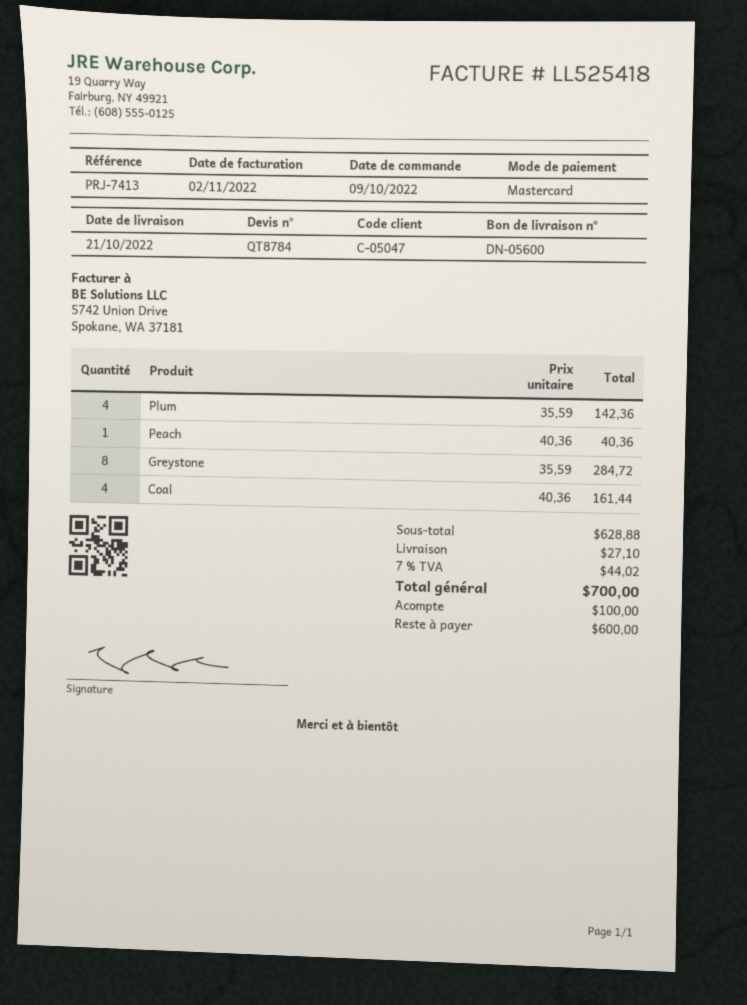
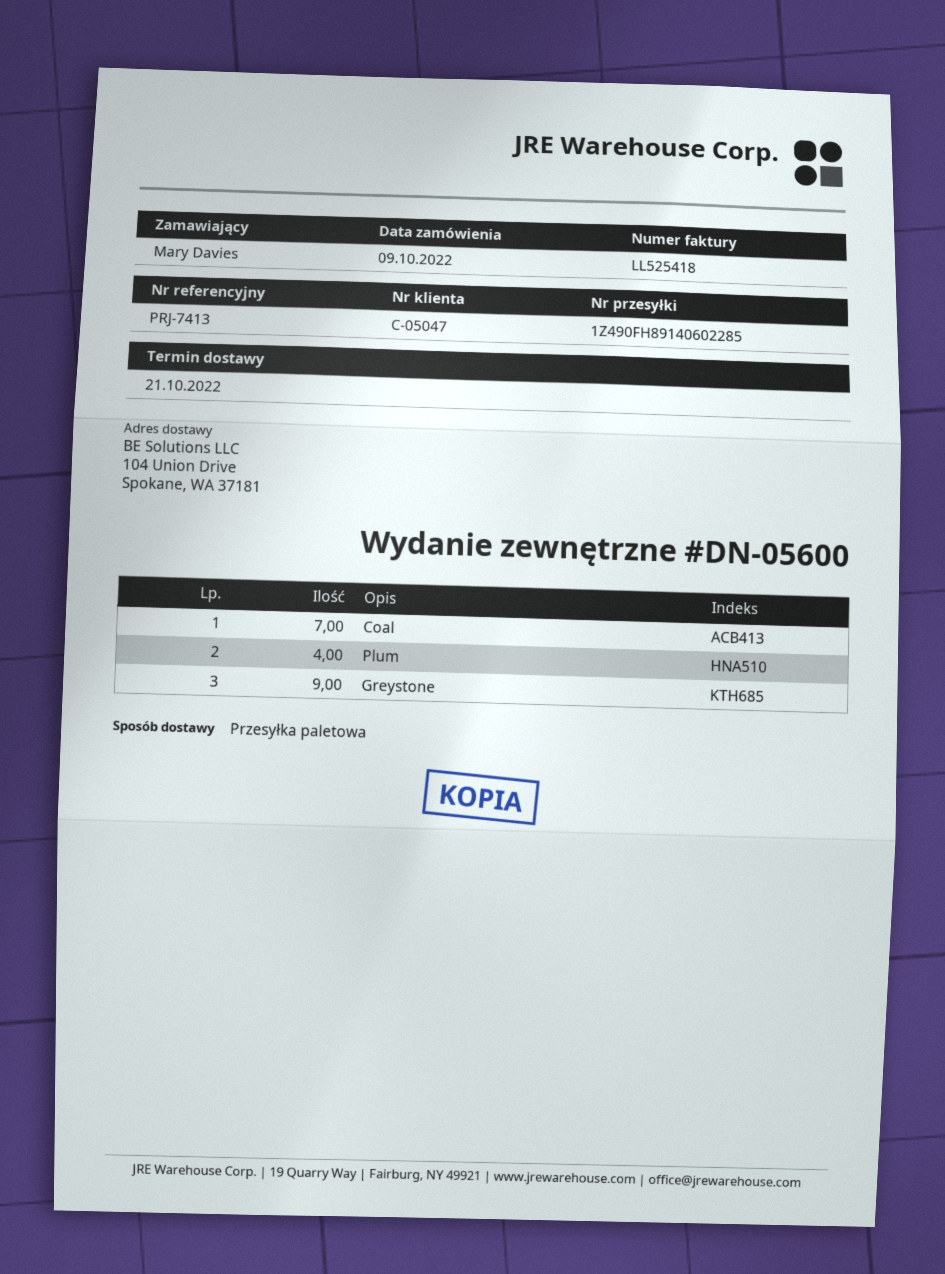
Peach: 1 -> none
Greystone: 8 -> 9
Coal: 4 -> 7

